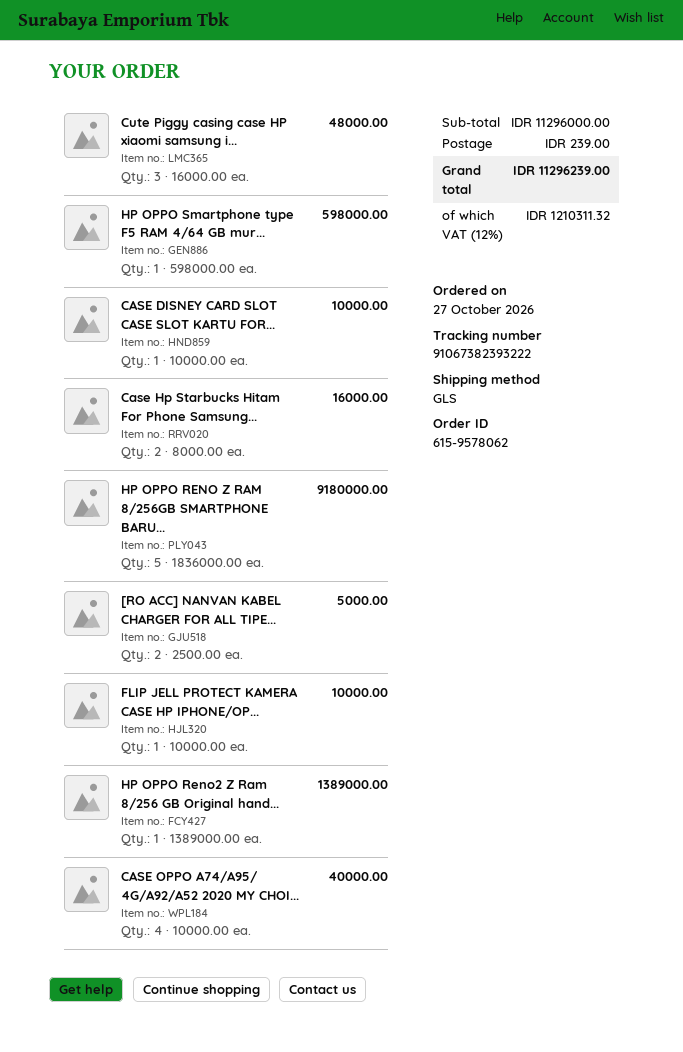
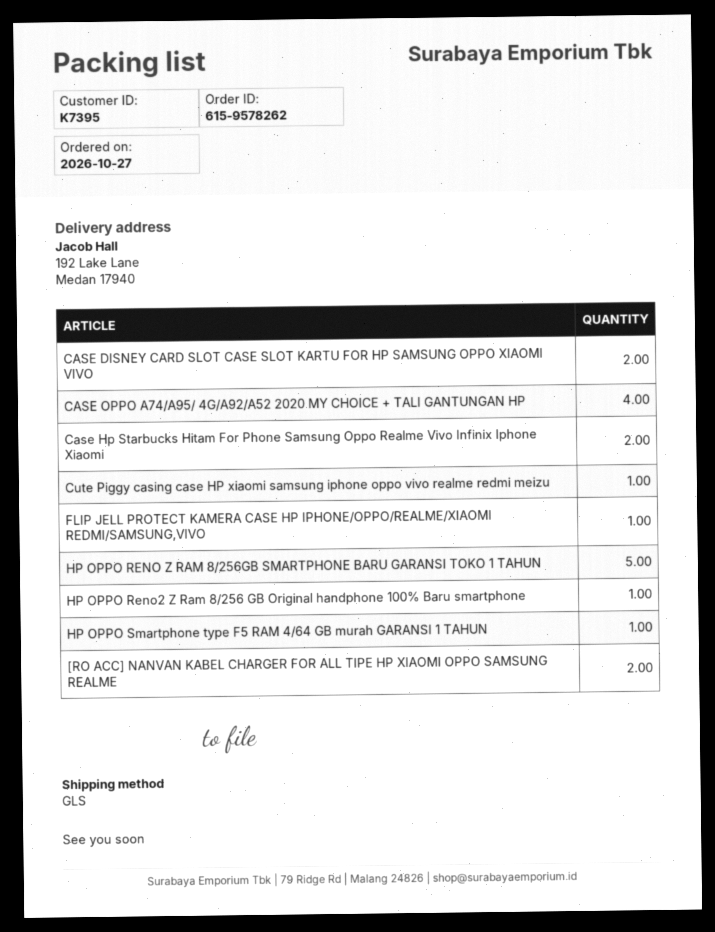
order number: 615-9578062 -> 615-9578262
Cute Piggy casing case HP xiaomi samsung i...: 3 -> 1
CASE DISNEY CARD SLOT CASE SLOT KARTU FOR...: 1 -> 2

